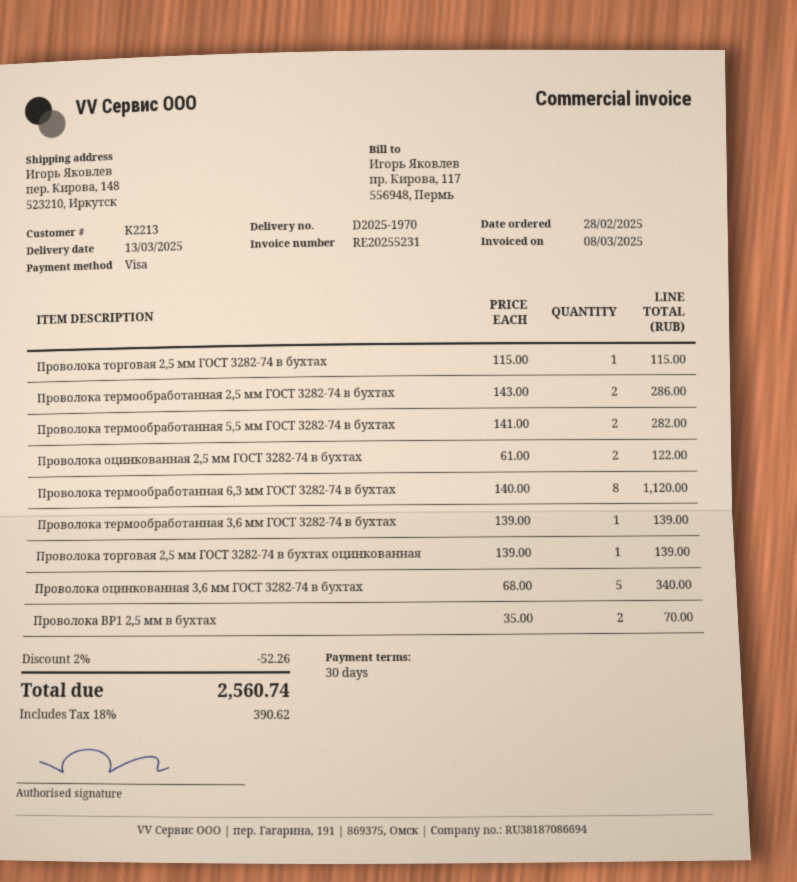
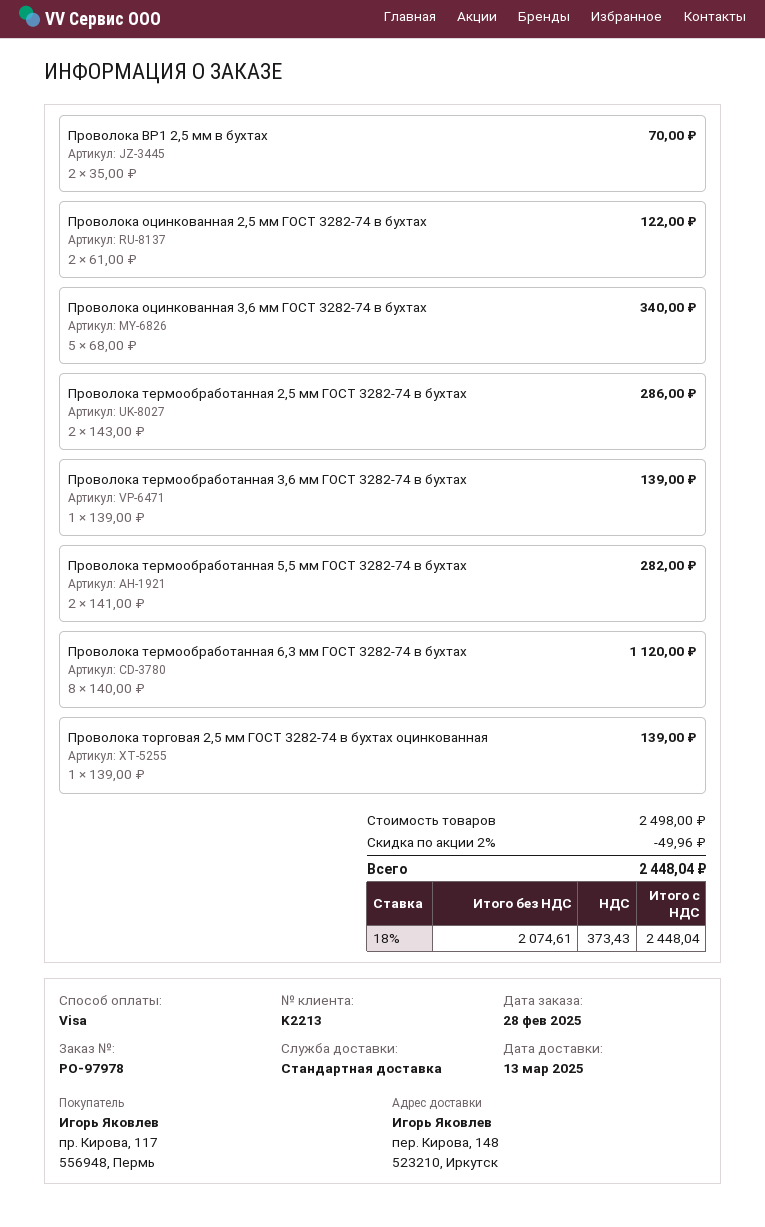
Проволока торговая 2,5 мм ГОСТ 3282-74 в бухтах: 1 x 115.00 = 115.00 -> none
discount: 2% = 52.26 -> 2% = 49.96
tax: 18% = 390.62 -> 18% = 373.43
total: 2560.74 -> 2448.04

